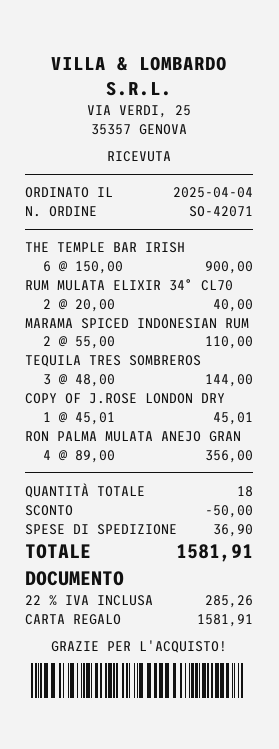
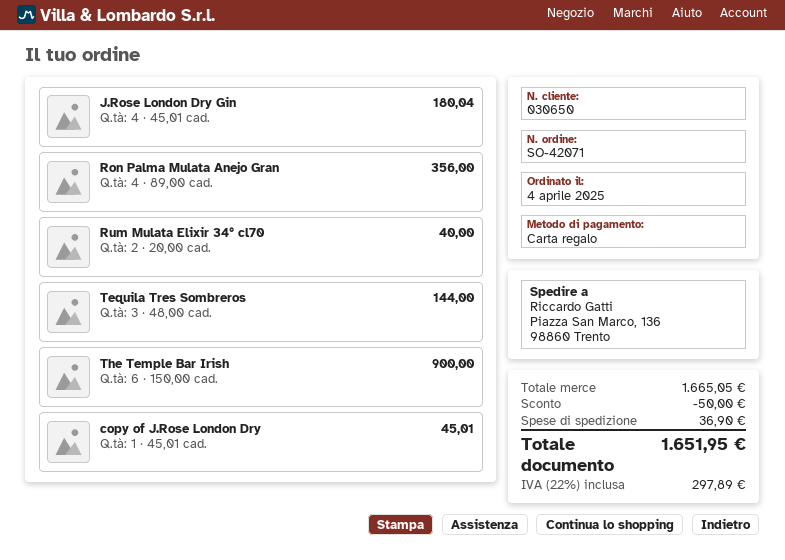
MARAMA SPICED INDONESIAN RUM: 2 x 55.00 = 110.00 -> none
J.Rose London Dry Gin: none -> 4 x 45.01 = 180.04
tax: 22% = 285.26 -> 22% = 297.89
total: 1581.91 -> 1651.95

